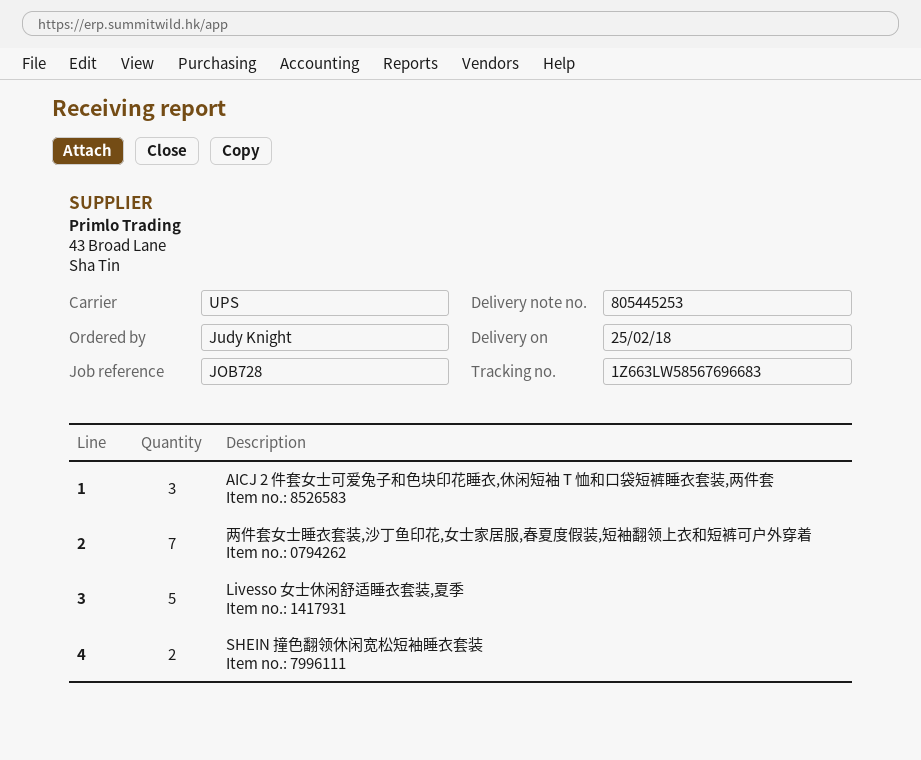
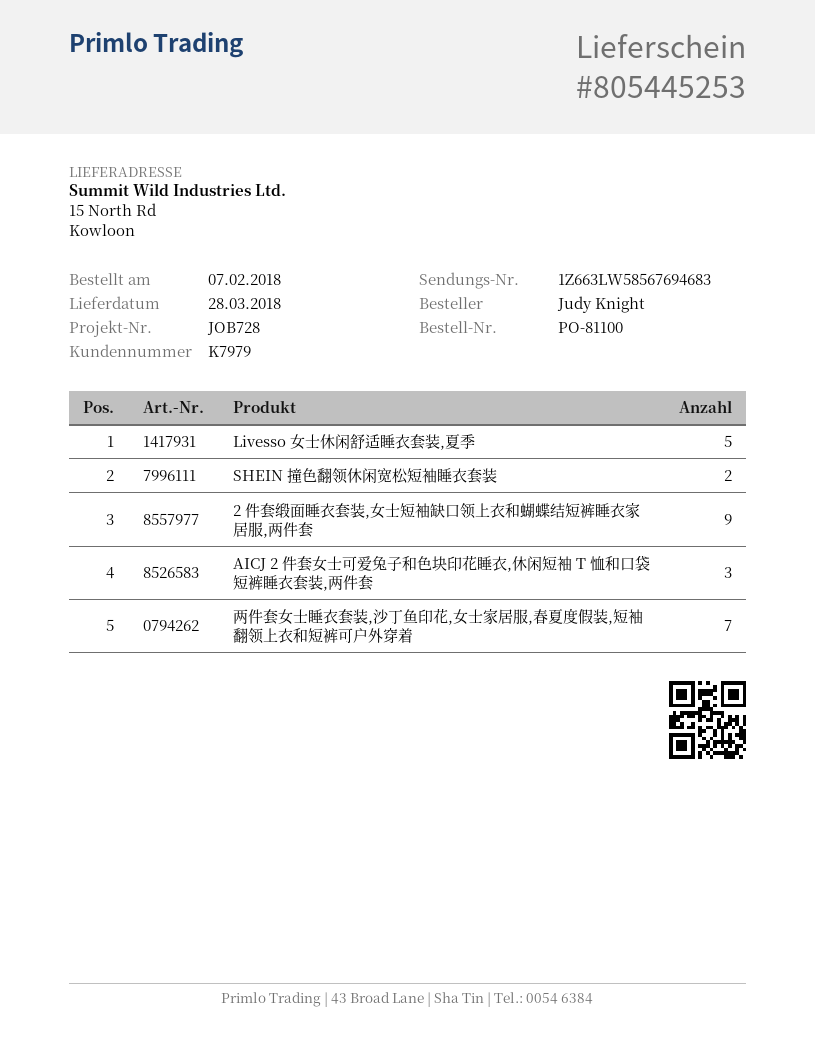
delivery date: 2018-02-25 -> 2018-03-28
tracking number: 1Z663LW58567696683 -> 1Z663LW58567694683
2 件套缎面睡衣套装,女士短袖缺口领上衣和蝴蝶结短裤睡衣家居服,两件套: none -> 9

